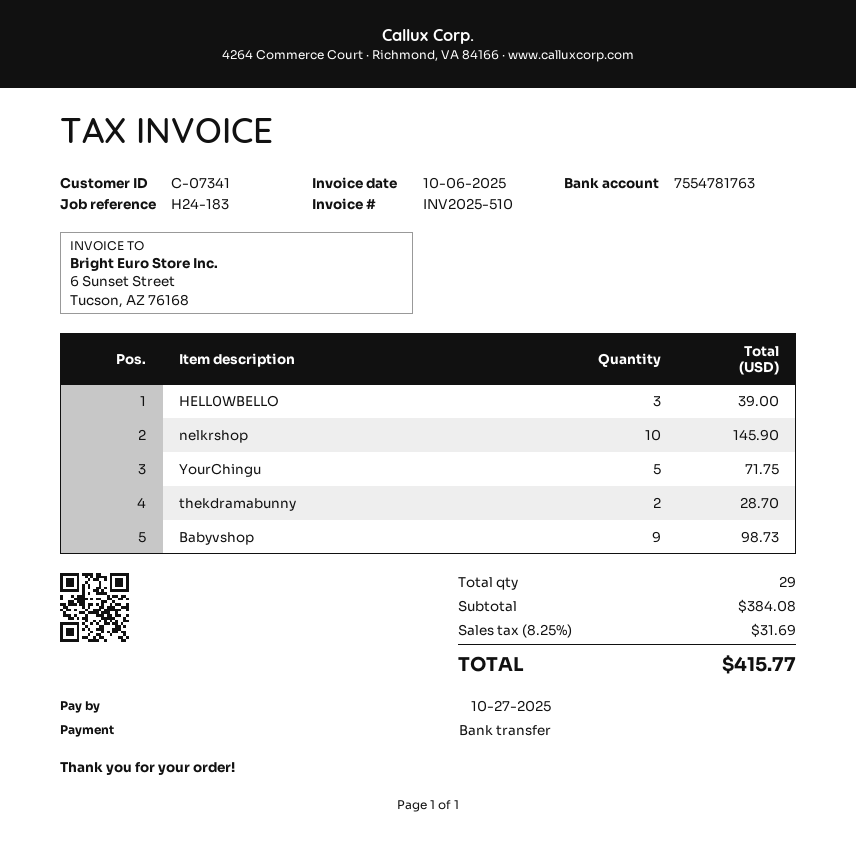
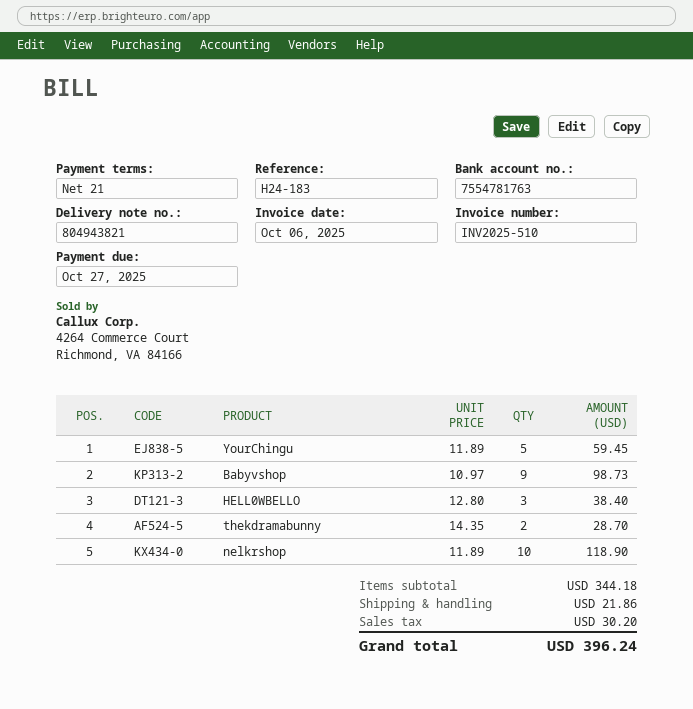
HELL0WBELLO: 3 for 39.00 -> 3 for 38.40
nelkrshop: 10 for 145.90 -> 10 for 118.90
YourChingu: 5 for 71.75 -> 5 for 59.45
subtotal: 384.08 -> 344.18
shipping: none -> 21.86
tax: 31.69 -> 30.20
total: 415.77 -> 396.24

